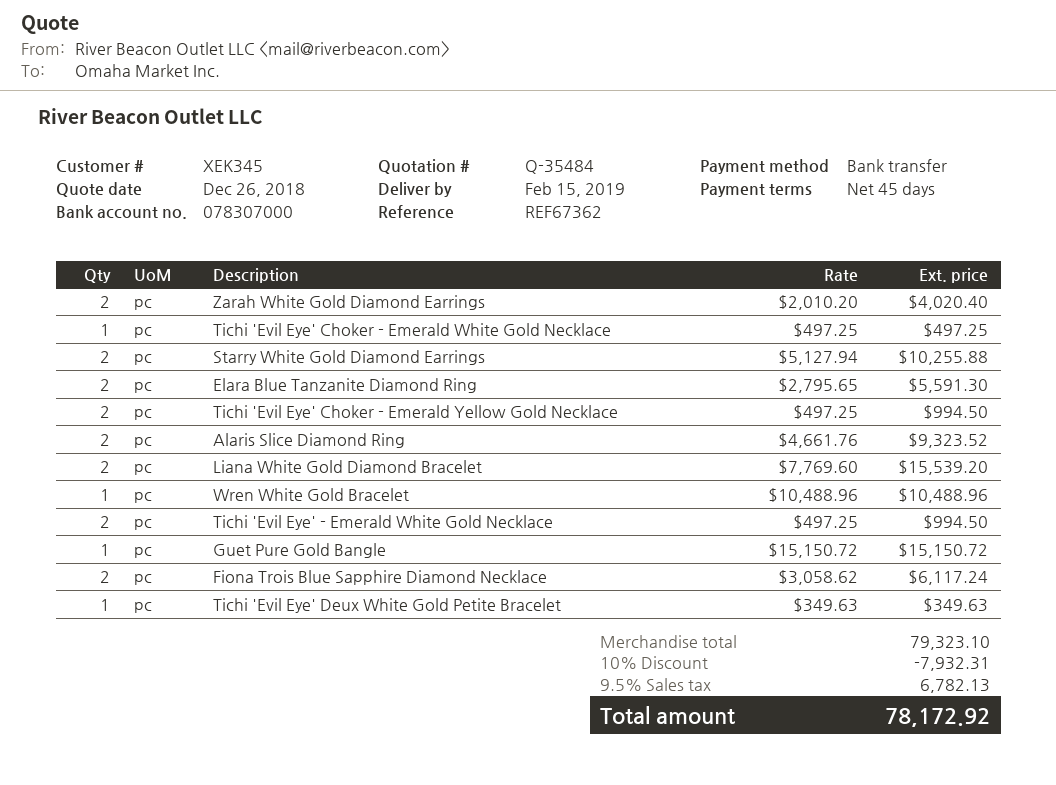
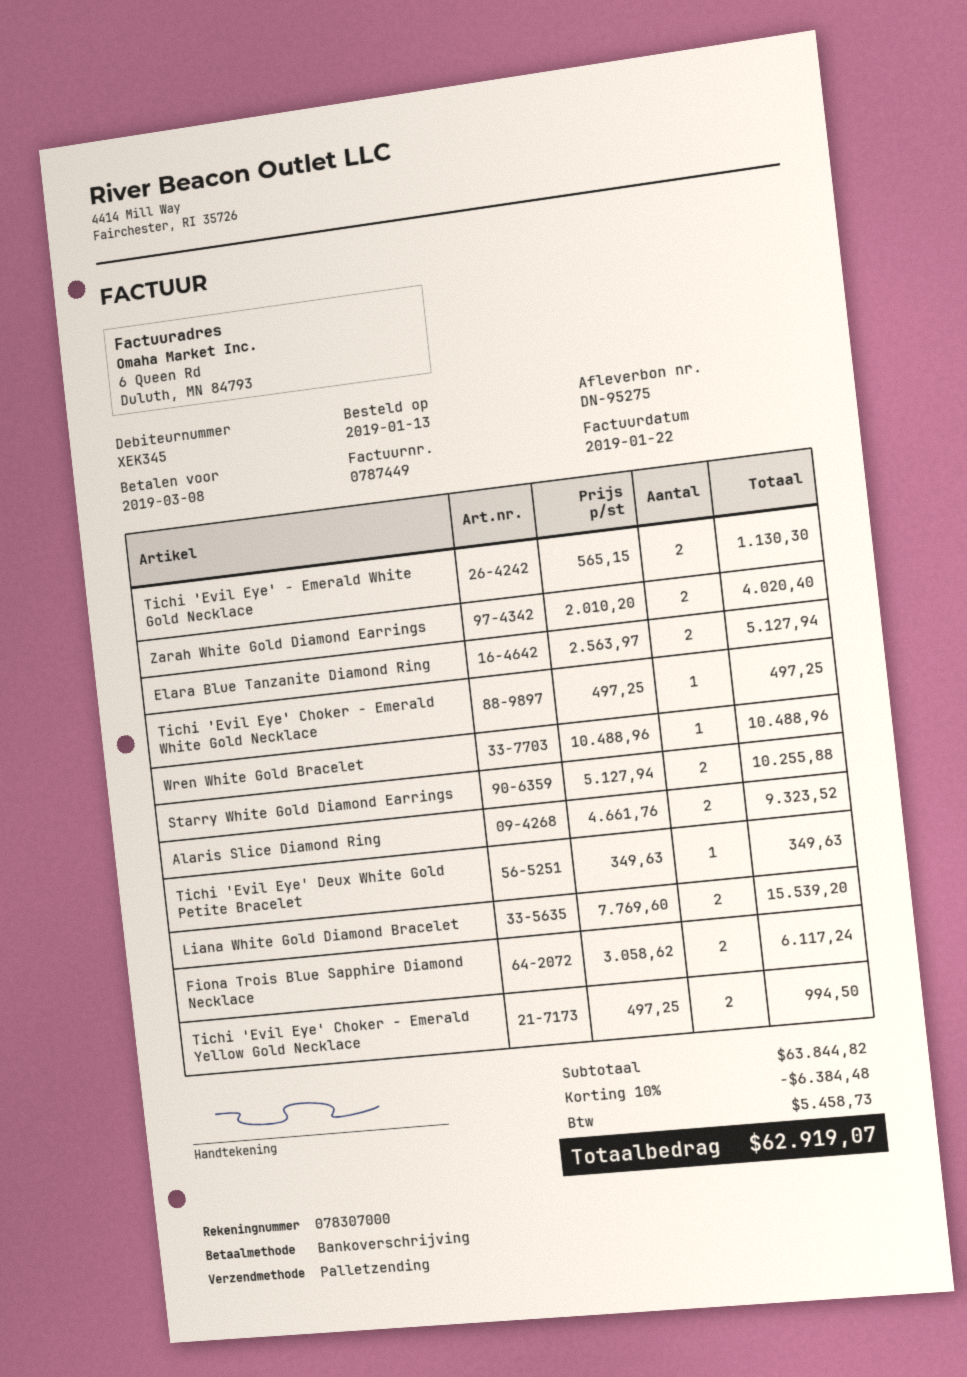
Elara Blue Tanzanite Diamond Ring: 2 x 2795.65 = 5591.30 -> 2 x 2563.97 = 5127.94
Tichi 'Evil Eye' - Emerald White Gold Necklace: 2 x 497.25 = 994.50 -> 2 x 565.15 = 1130.30
Guet Pure Gold Bangle: 1 x 15150.72 = 15150.72 -> none
subtotal: 79323.10 -> 63844.82
discount: 10% = 7932.31 -> 10% = 6384.48
tax: 6782.13 -> 5458.73
total: 78172.92 -> 62919.07

